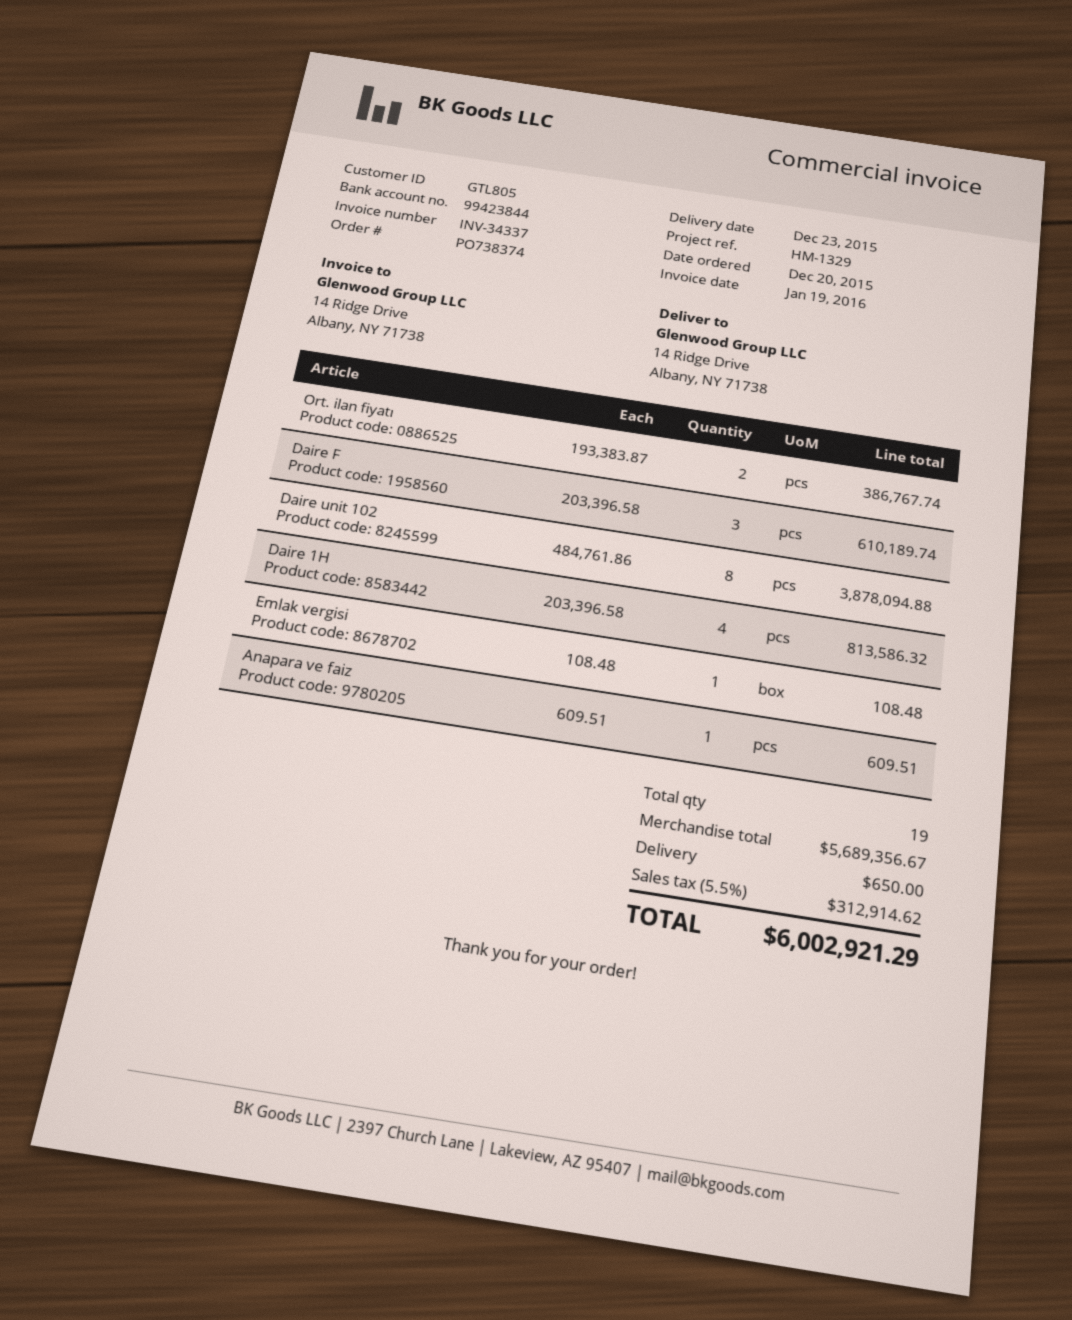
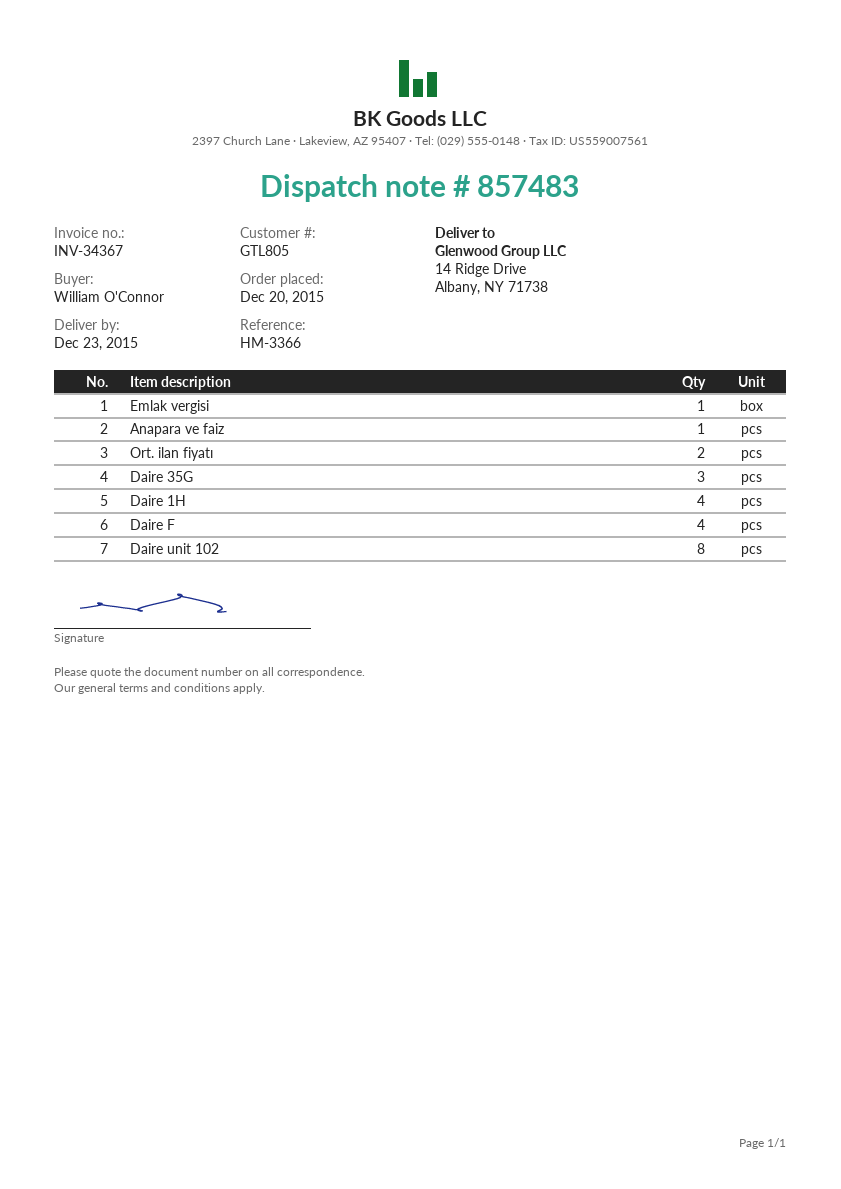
invoice number: INV-34337 -> INV-34367
reference: HM-1329 -> HM-3366
Daire F: 3 -> 4
Daire 35G: none -> 3

